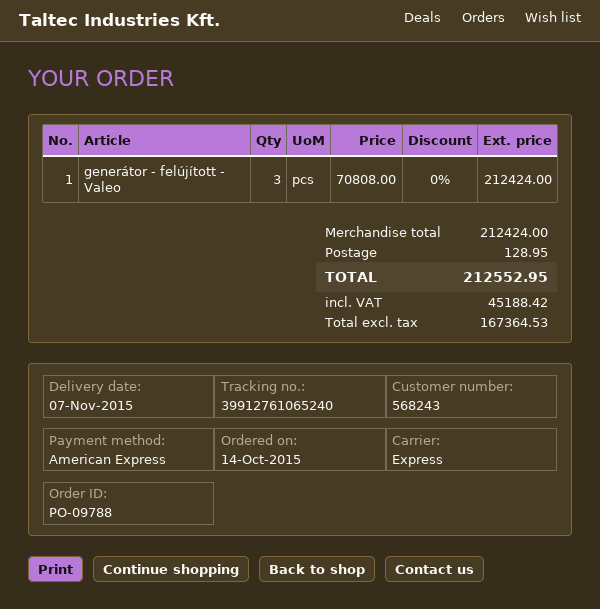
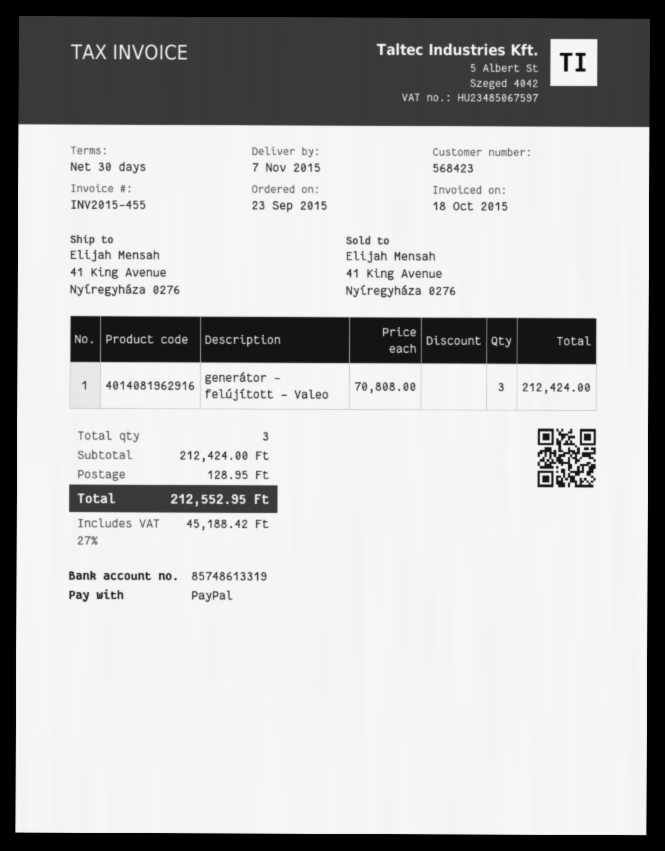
order date: 2015-10-14 -> 2015-09-23
customer number: 568243 -> 568423
payment method: American Express -> PayPal

